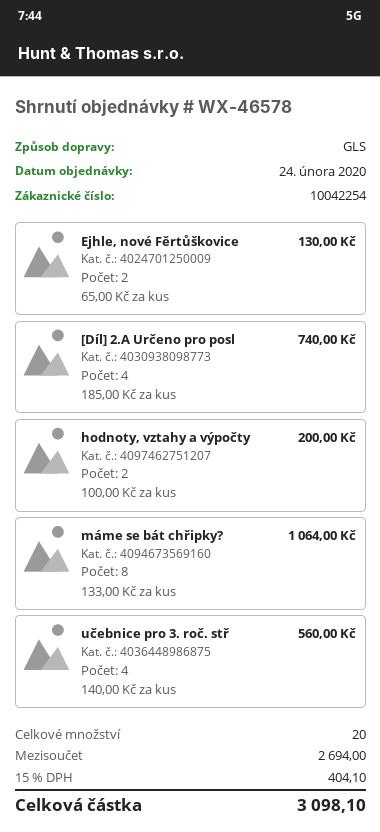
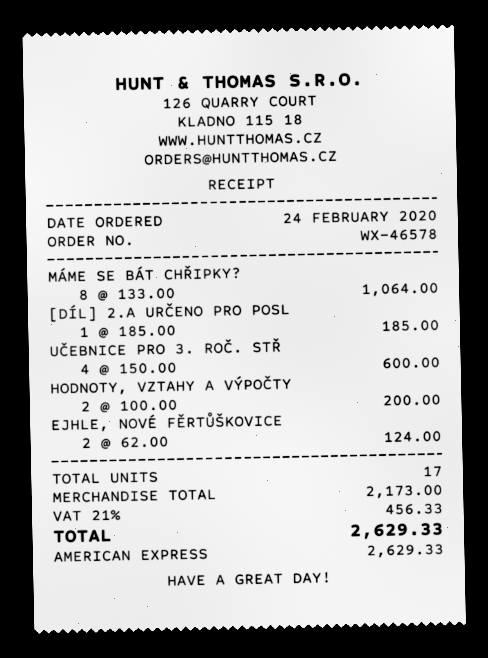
Ejhle, nové Fěrtůškovice: 2 x 65.00 = 130.00 -> 2 x 62.00 = 124.00
[Díl] 2.A Určeno pro posl: 4 x 185.00 = 740.00 -> 1 x 185.00 = 185.00
učebnice pro 3. roč. stř: 4 x 140.00 = 560.00 -> 4 x 150.00 = 600.00
total quantity: 20 -> 17
subtotal: 2694.00 -> 2173.00
tax: 15% = 404.10 -> 21% = 456.33
total: 3098.10 -> 2629.33

